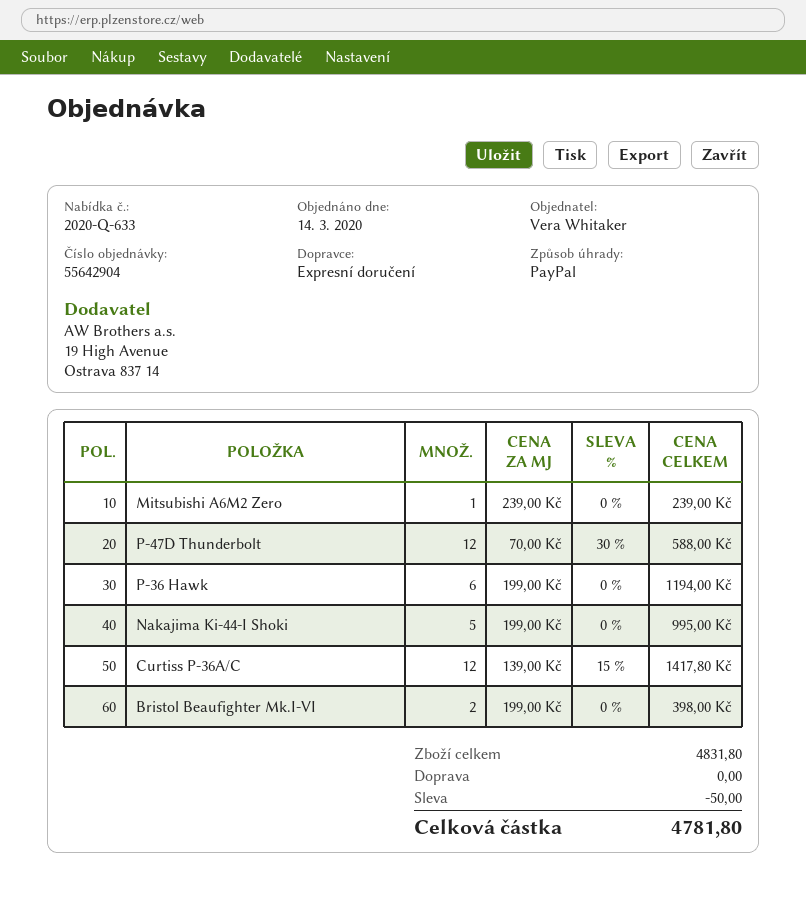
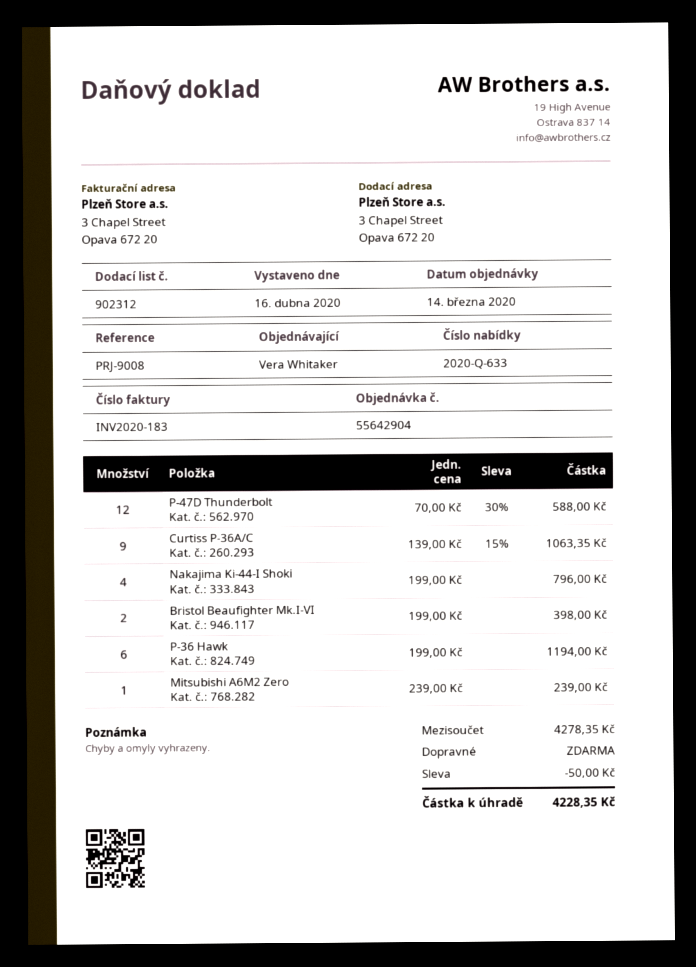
Nakajima Ki-44-I Shoki: 5 x 199.00 = 995.00 -> 4 x 199.00 = 796.00
Curtiss P-36A/C: 12 x 139.00 - 15% = 1417.80 -> 9 x 139.00 - 15% = 1063.35
subtotal: 4831.80 -> 4278.35
total: 4781.80 -> 4228.35

